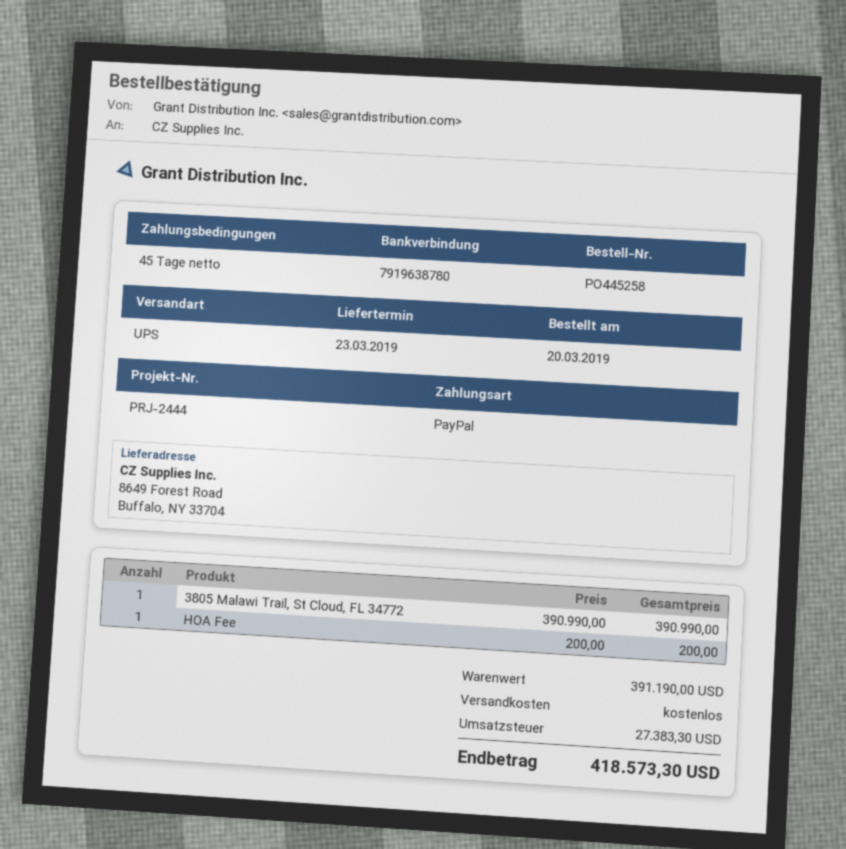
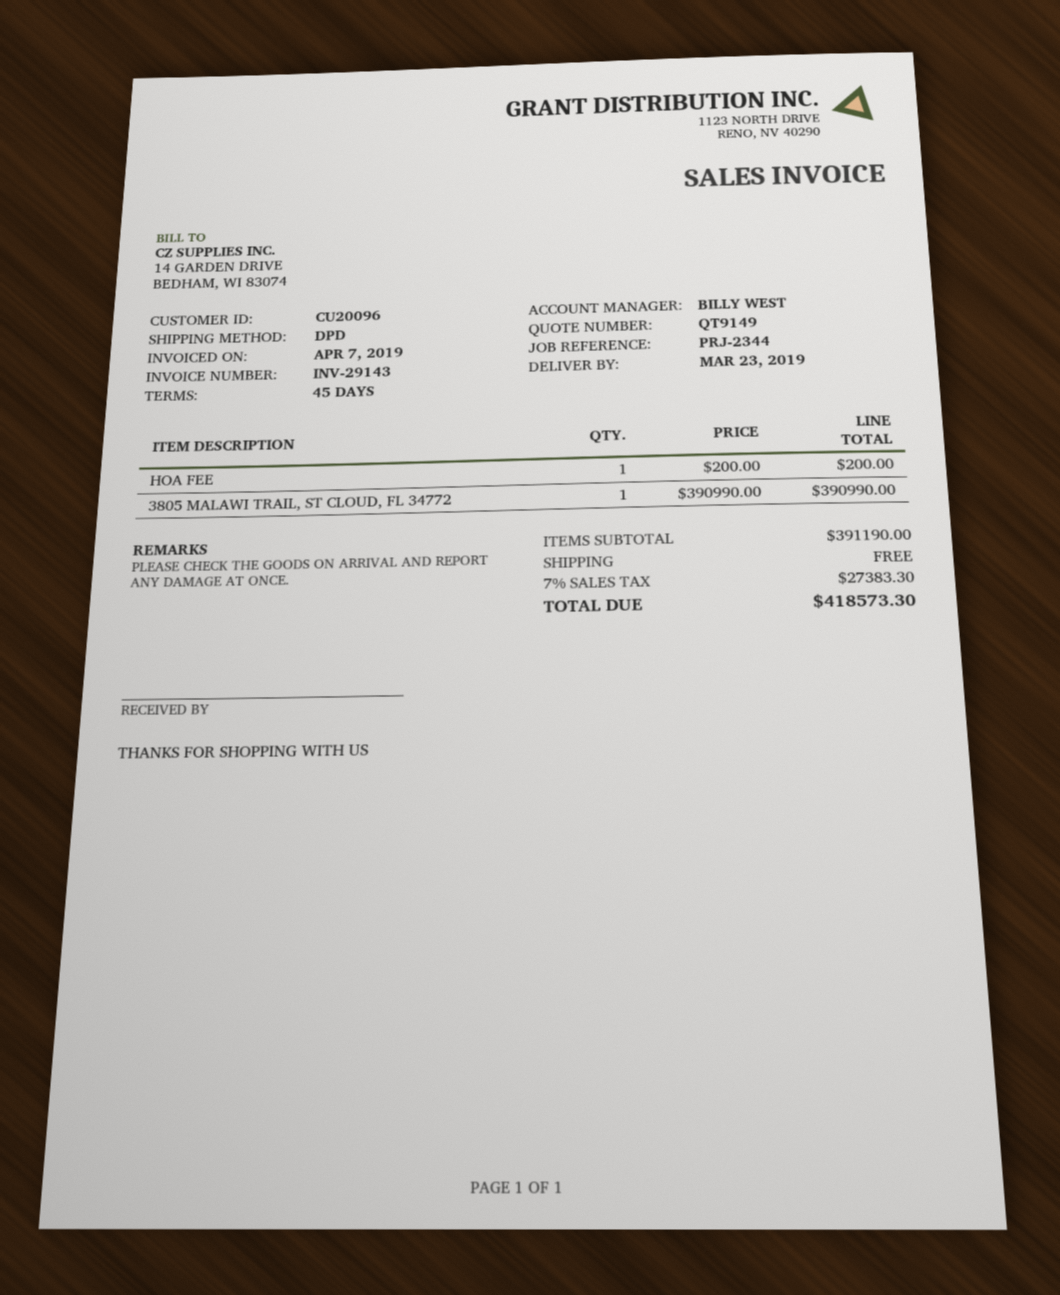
reference: PRJ-2444 -> PRJ-2344
shipping method: UPS -> DPD

